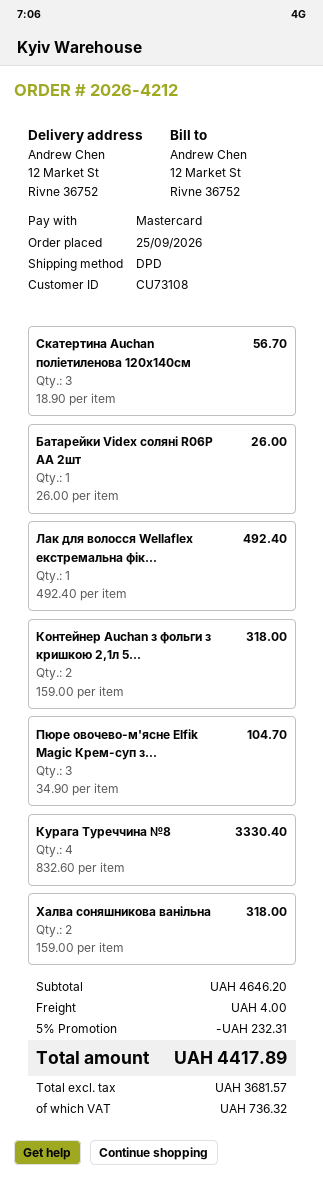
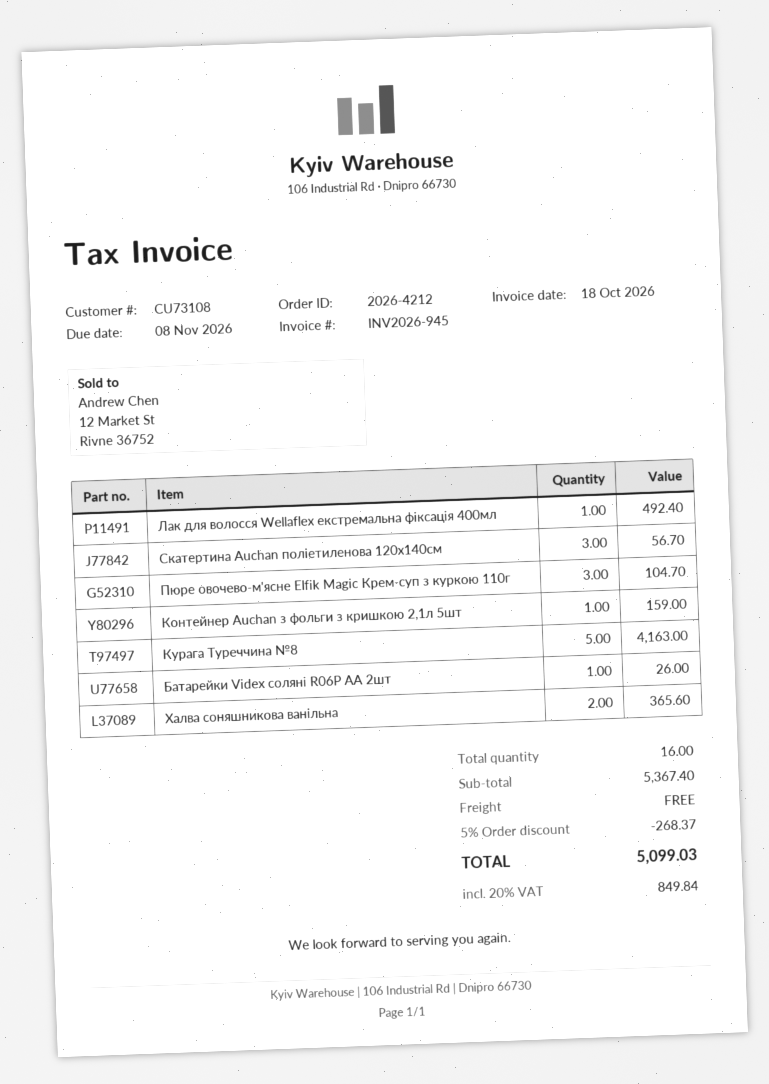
Контейнер Auchan з фольги з кришкою 2,1л 5...: 2 for 318.00 -> 1 for 159.00
Курага Туреччина №8: 4 for 3330.40 -> 5 for 4163.00
Халва соняшникова ванільна: 2 for 318.00 -> 2 for 365.60
subtotal: 4646.20 -> 5367.40
discount: 5% = 232.31 -> 5% = 268.37
shipping: 4.00 -> 0.00
tax: 736.32 -> 849.84
total: 4417.89 -> 5099.03

